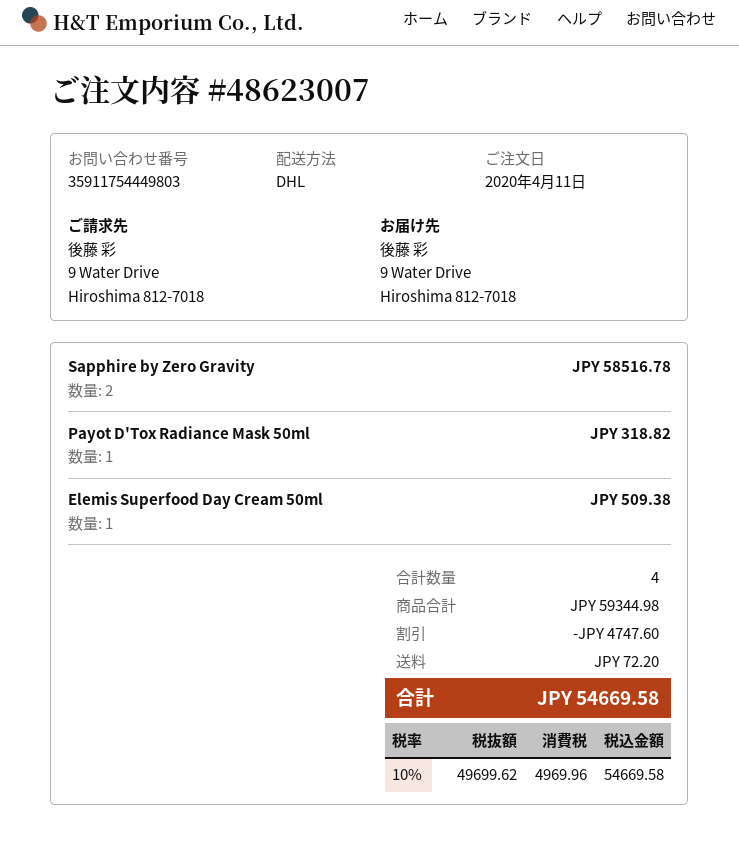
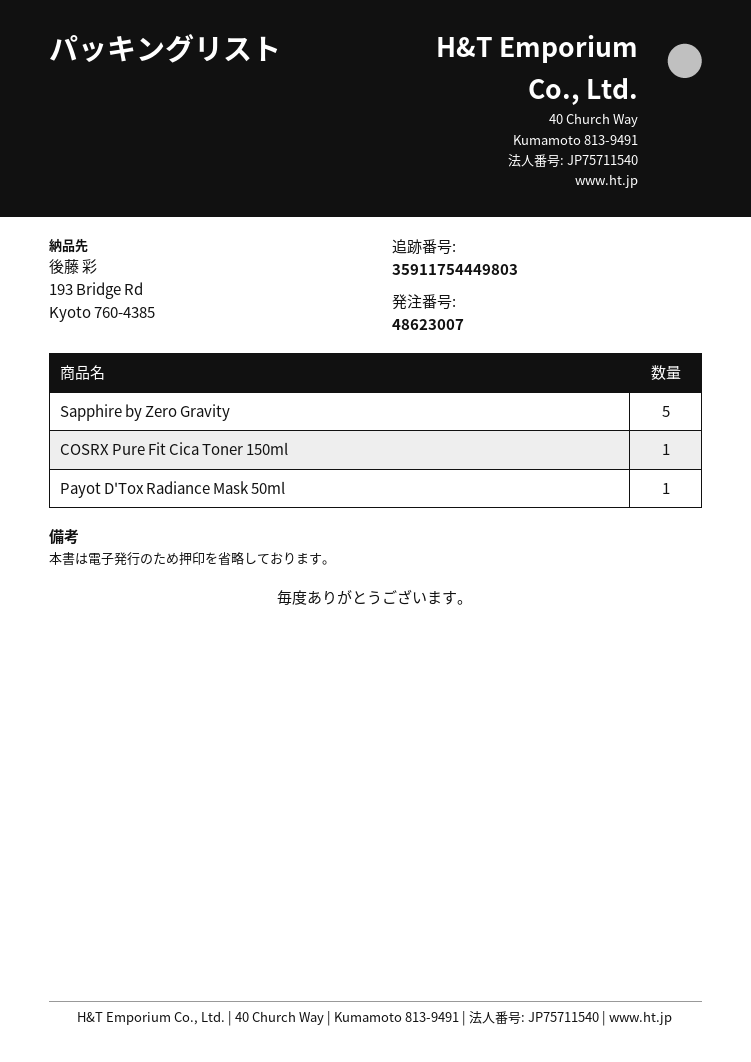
ship to: 9 Water Drive, Hiroshima 812-7018 -> 193 Bridge Rd, Kyoto 760-4385
Sapphire by Zero Gravity: 2 -> 5
Elemis Superfood Day Cream 50ml: 1 -> none
COSRX Pure Fit Cica Toner 150ml: none -> 1

